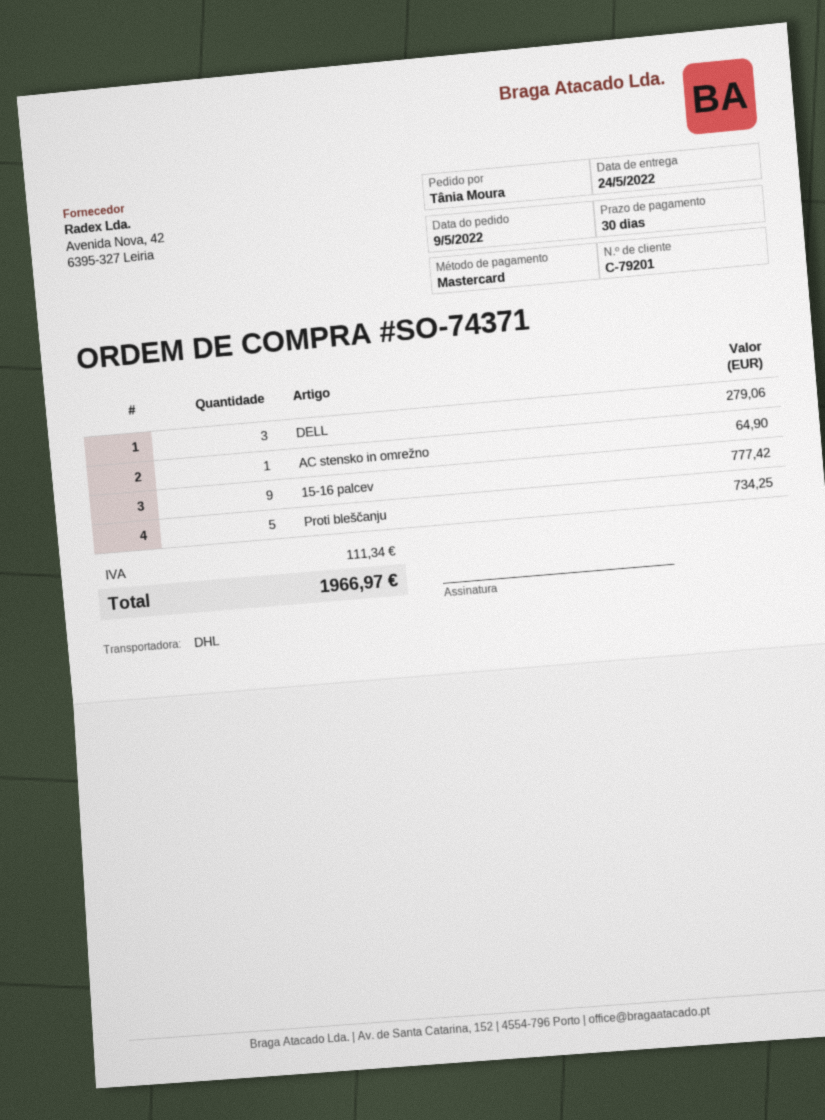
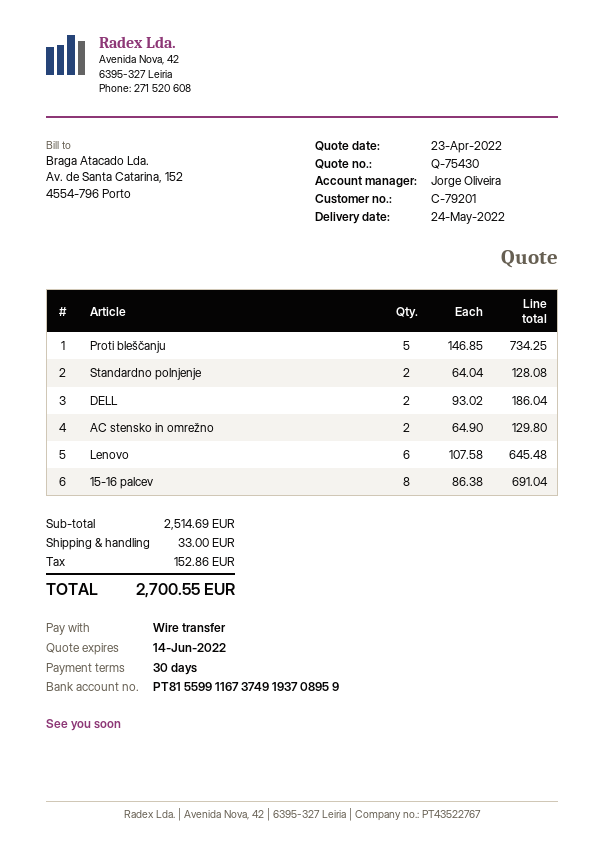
payment method: Mastercard -> bank transfer
DELL: 3 for 279.06 -> 2 for 186.04
AC stensko in omrežno: 1 for 64.90 -> 2 for 129.80
15-16 palcev: 9 for 777.42 -> 8 for 691.04
Standardno polnjenje: none -> 2 for 128.08
Lenovo: none -> 6 for 645.48
shipping: none -> 33.00
tax: 111.34 -> 152.86
total: 1966.97 -> 2700.55

